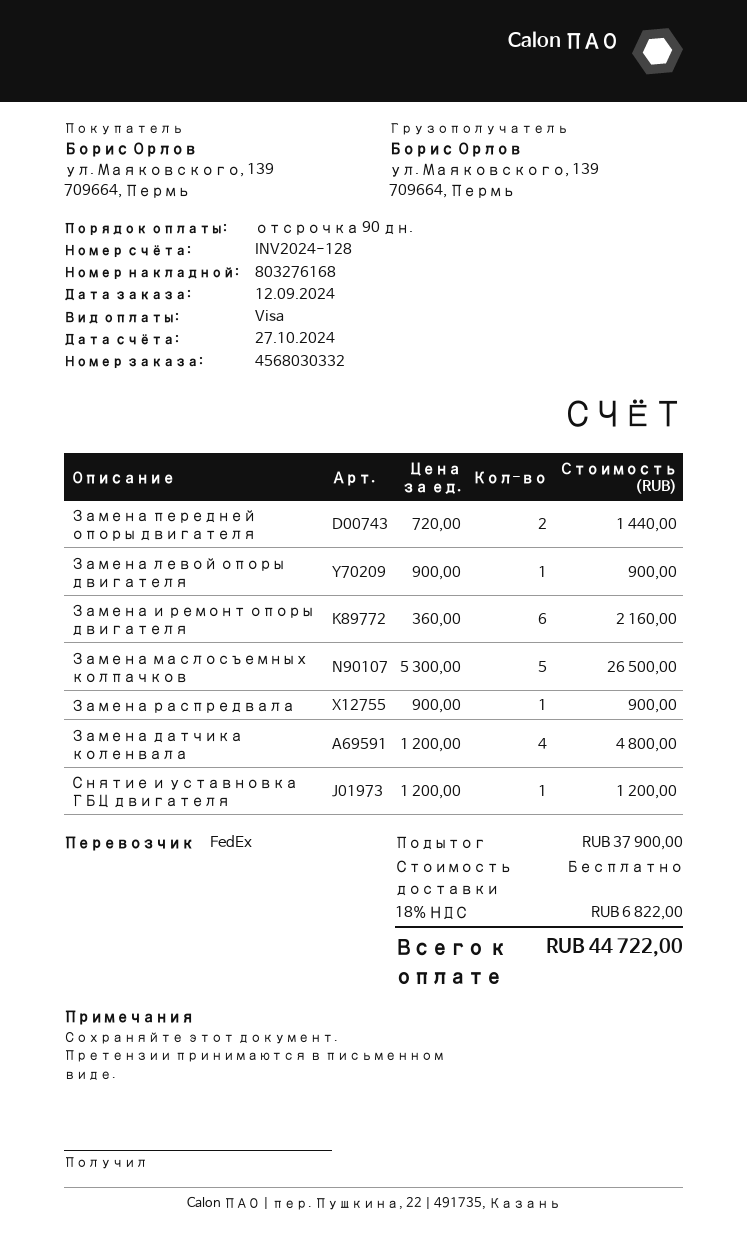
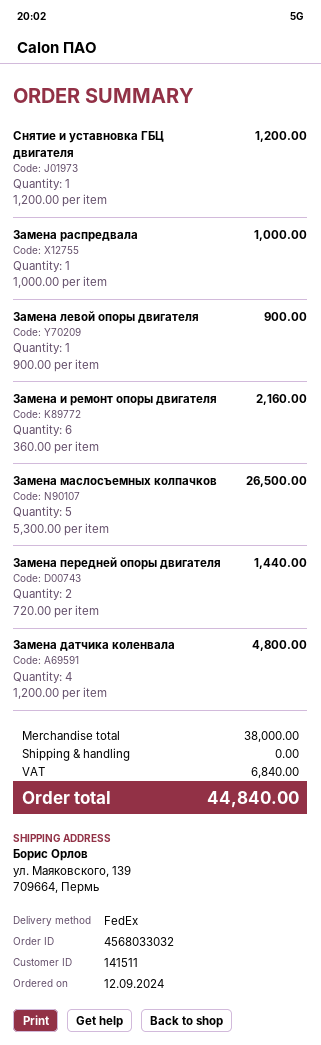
order number: 4568030332 -> 4568033032
Замена распредвала: 1 x 900.00 = 900.00 -> 1 x 1000.00 = 1000.00
subtotal: 37900.00 -> 38000.00
tax: 6822.00 -> 6840.00
total: 44722.00 -> 44840.00

